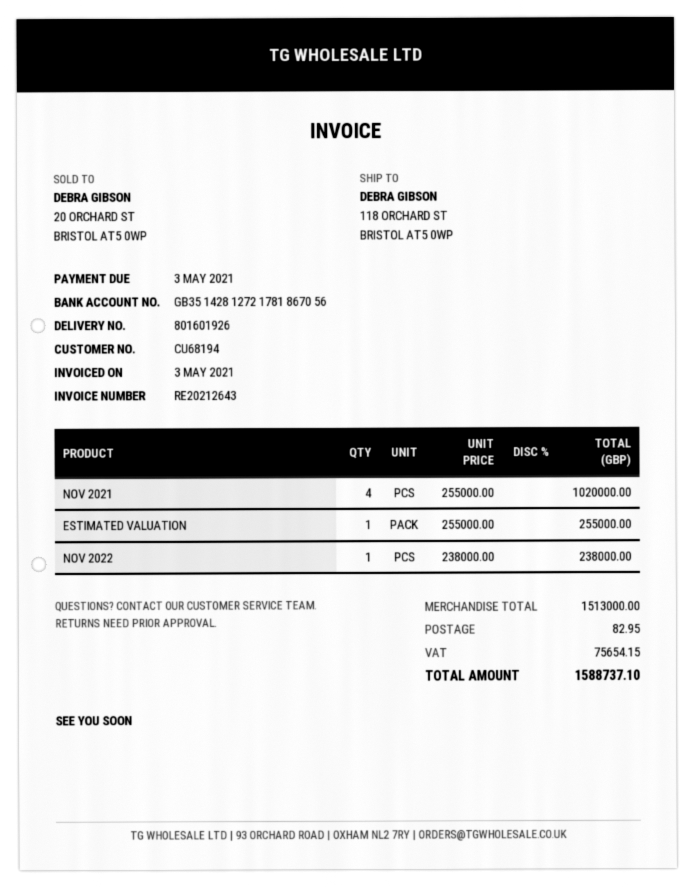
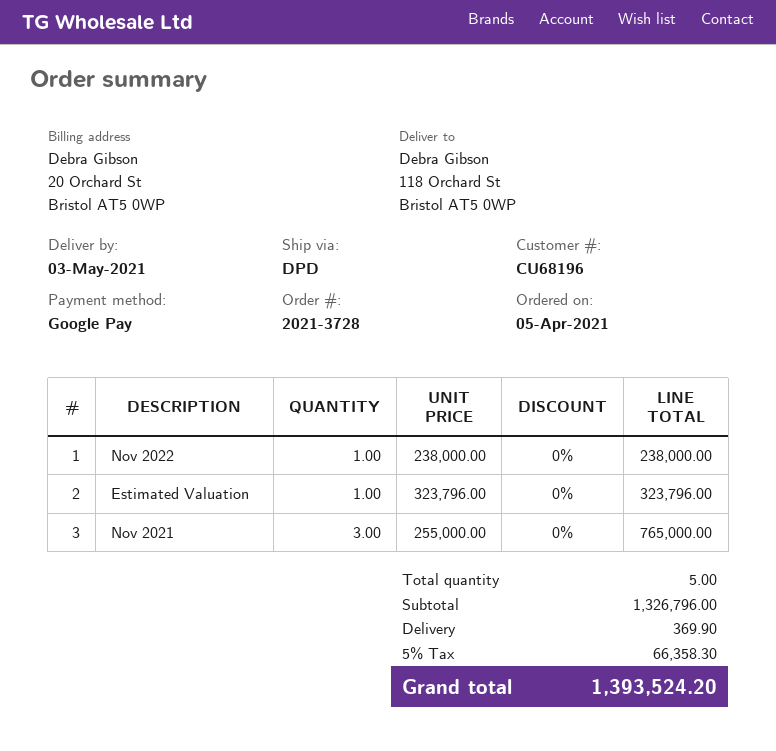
customer number: CU68194 -> CU68196
NOV 2021: 4 x 255000.00 = 1020000.00 -> 3 x 255000.00 = 765000.00
ESTIMATED VALUATION: 1 x 255000.00 = 255000.00 -> 1 x 323796.00 = 323796.00
subtotal: 1513000.00 -> 1326796.00
shipping: 82.95 -> 369.90
tax: 75654.15 -> 66358.30
total: 1588737.10 -> 1393524.20

